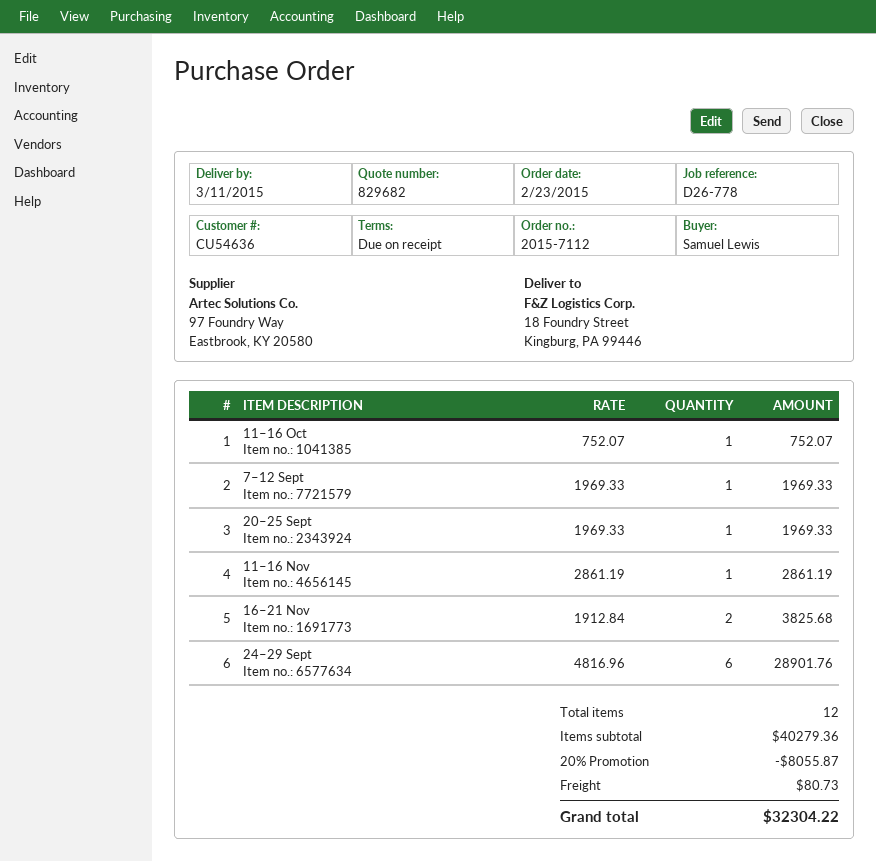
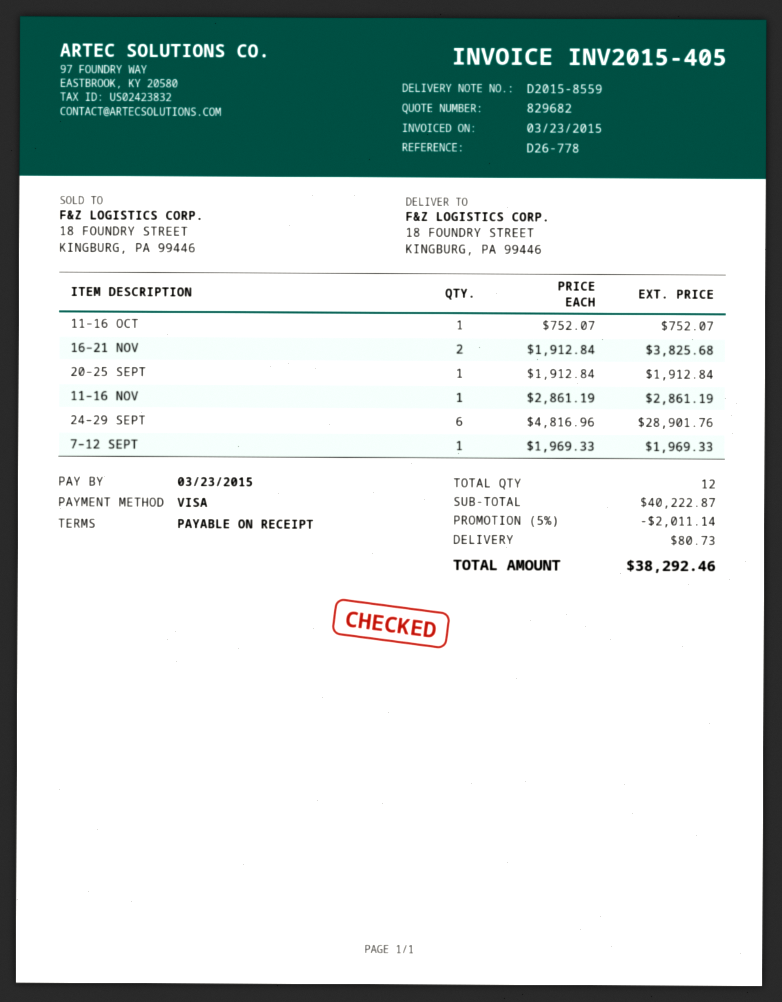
20–25 Sept: 1 x 1969.33 = 1969.33 -> 1 x 1912.84 = 1912.84
subtotal: 40279.36 -> 40222.87
discount: 20% = 8055.87 -> 5% = 2011.14
total: 32304.22 -> 38292.46

